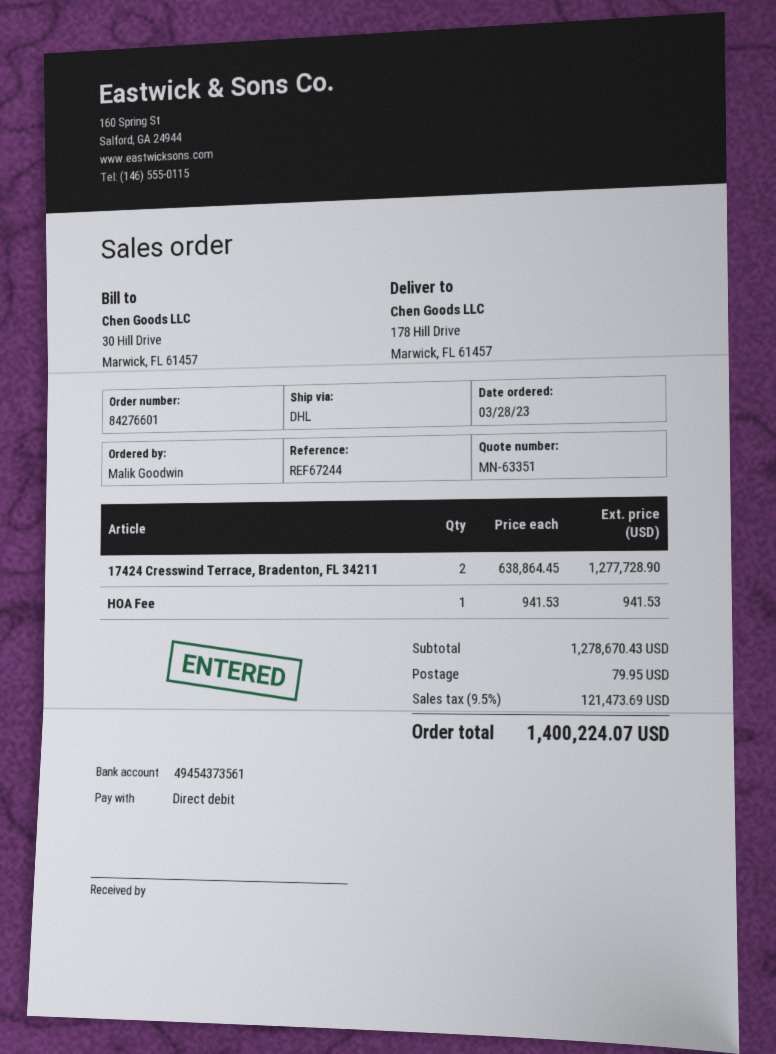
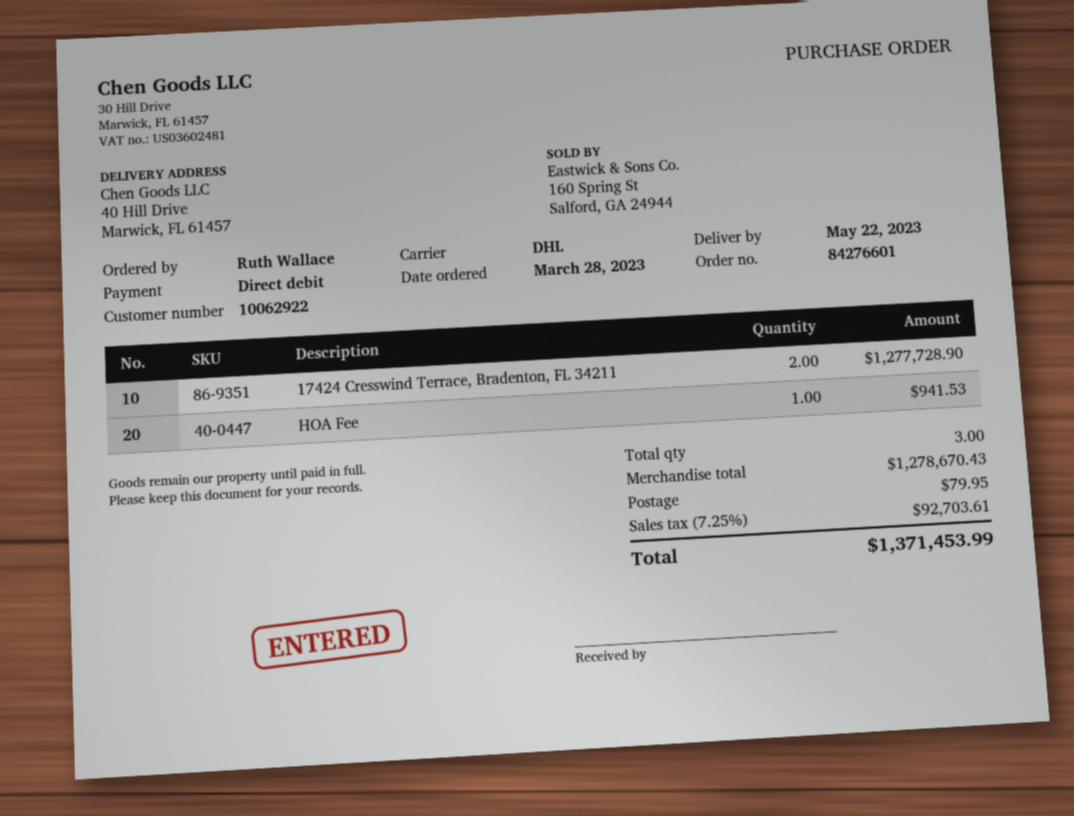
ordered by: Malik Goodwin -> Ruth Wallace
ship to: 178 Hill Drive, Marwick, FL 61457 -> 40 Hill Drive, Marwick, FL 61457
tax: 9.5% = 121473.69 -> 7.25% = 92703.61
total: 1400224.07 -> 1371453.99

